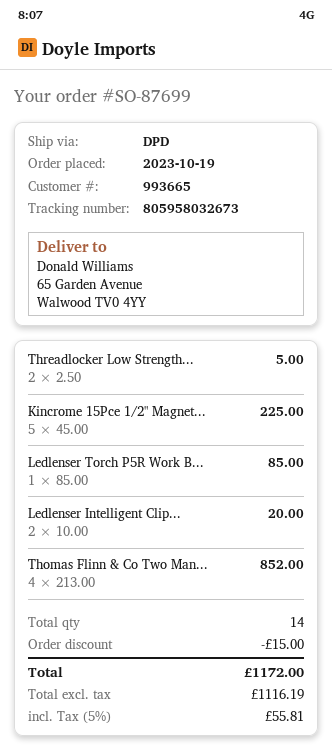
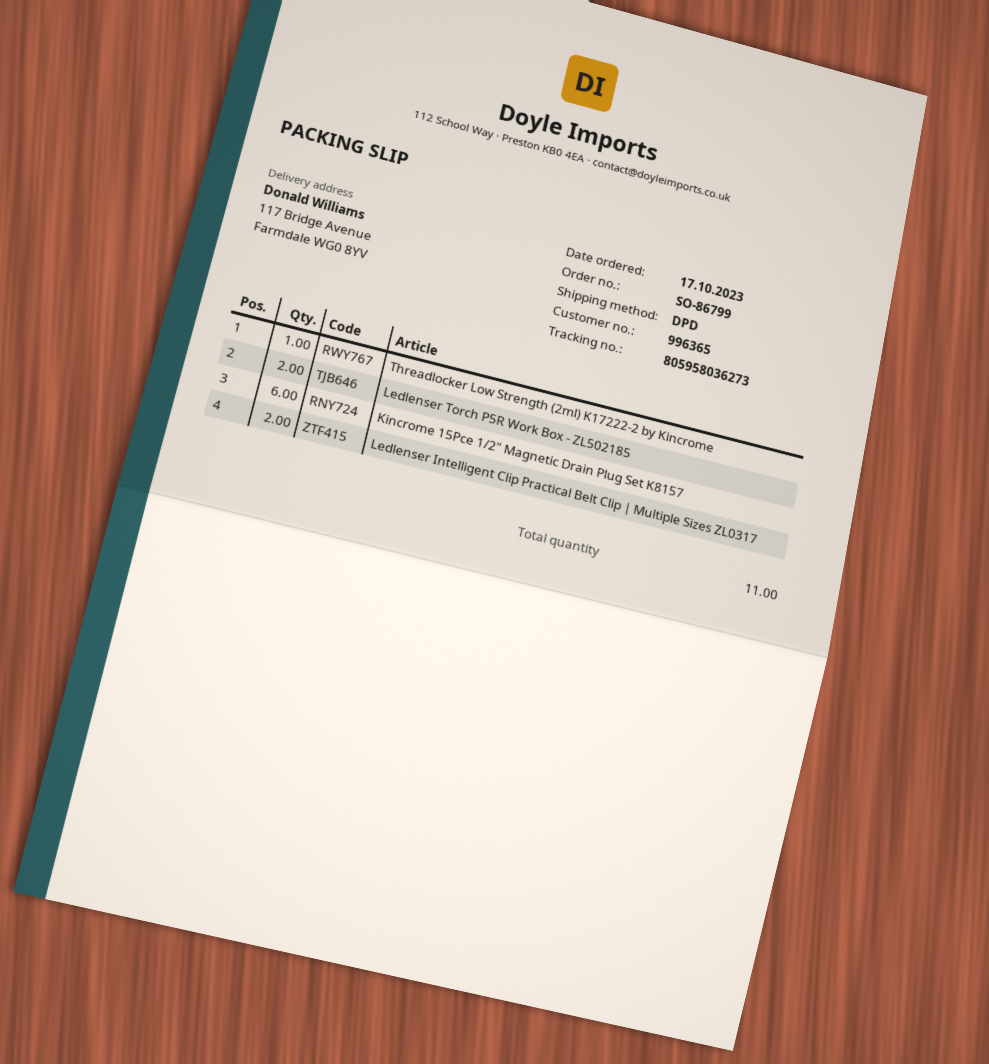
order number: SO-87699 -> SO-86799
order date: 2023-10-19 -> 2023-10-17
customer number: 993665 -> 996365
tracking number: 805958032673 -> 805958036273
ship to: 65 Garden Avenue, Walwood TV0 4YY -> 117 Bridge Avenue, Farmdale WG0 8YV
Threadlocker Low Strength...: 2 -> 1
Kincrome 15Pce 1/2" Magnet...: 5 -> 6
Ledlenser Torch P5R Work B...: 1 -> 2
Thomas Flinn & Co Two Man...: 4 -> none
total quantity: 14 -> 11

